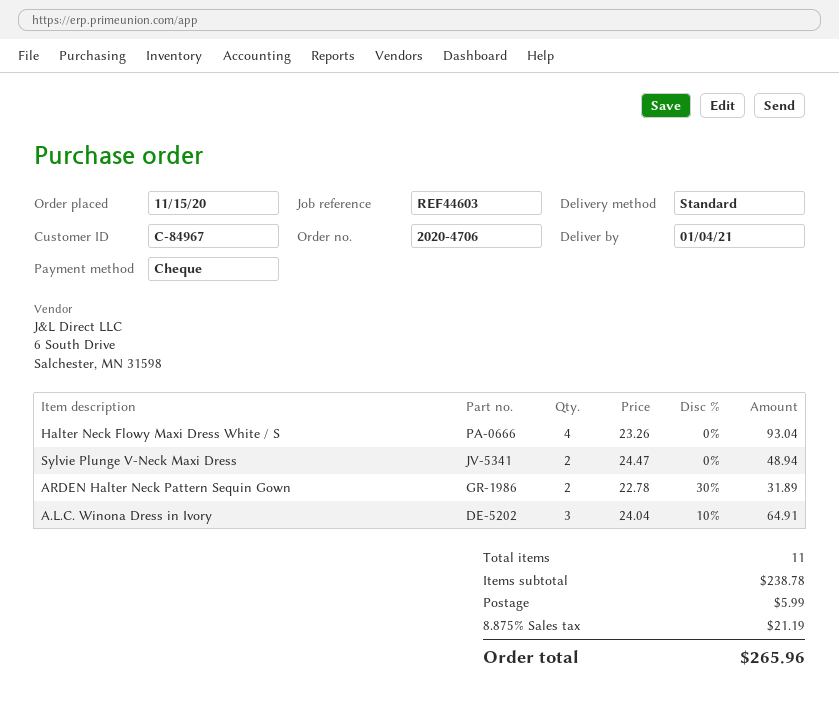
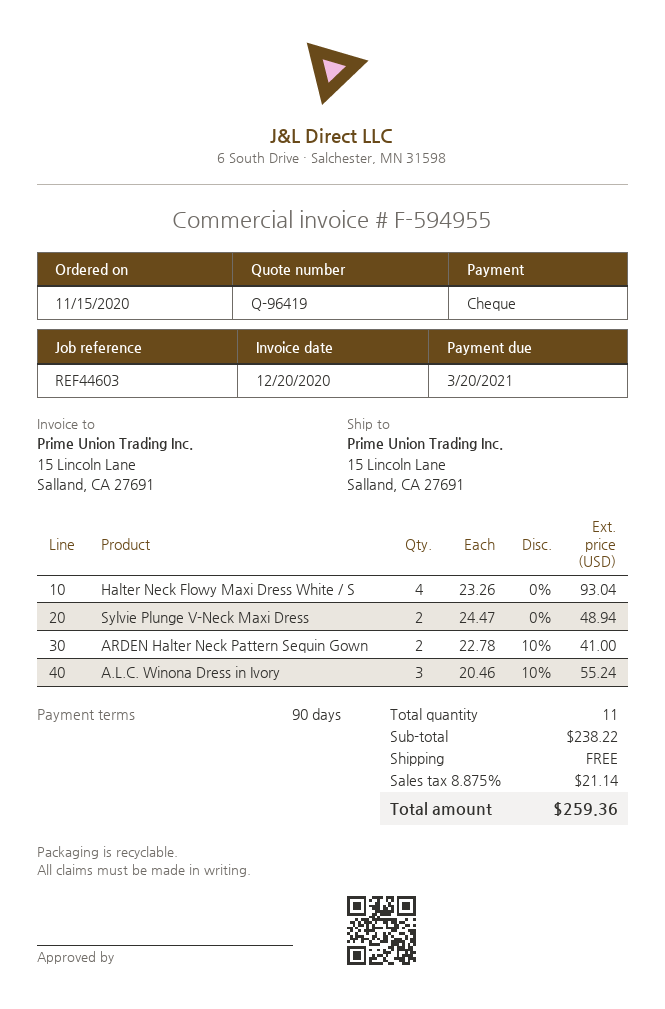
ARDEN Halter Neck Pattern Sequin Gown: 2 x 22.78 - 30% = 31.89 -> 2 x 22.78 - 10% = 41.00
A.L.C. Winona Dress in Ivory: 3 x 24.04 - 10% = 64.91 -> 3 x 20.46 - 10% = 55.24
subtotal: 238.78 -> 238.22
shipping: 5.99 -> 0.00
tax: 8.875% = 21.19 -> 8.875% = 21.14
total: 265.96 -> 259.36

